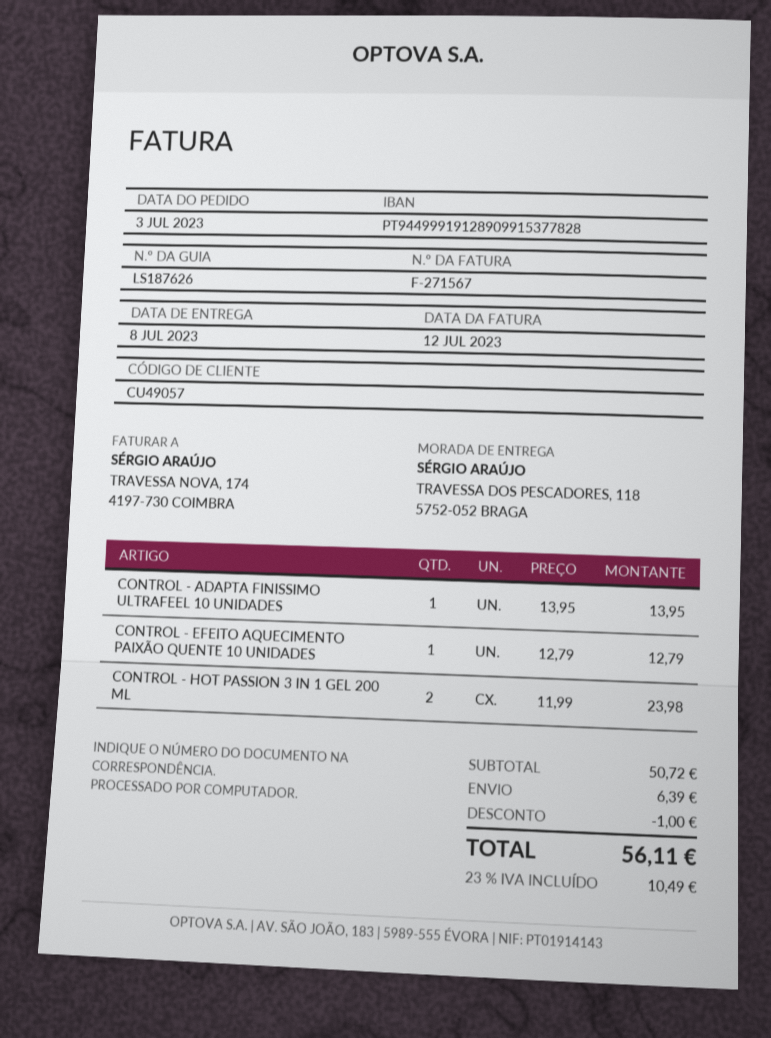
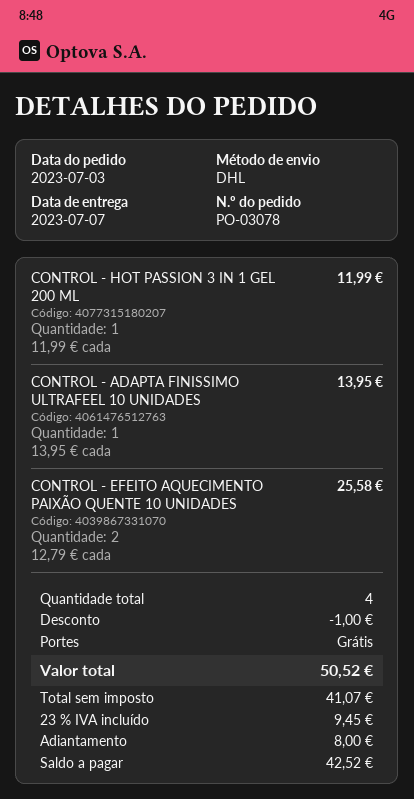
delivery date: 2023-07-08 -> 2023-07-07
CONTROL - EFEITO AQUECIMENTO PAIXÃO QUENTE 10 UNIDADES: 1 x 12.79 = 12.79 -> 2 x 12.79 = 25.58
CONTROL - HOT PASSION 3 IN 1 GEL 200 ML: 2 x 11.99 = 23.98 -> 1 x 11.99 = 11.99
shipping: 6.39 -> 0.00
tax: 23% = 10.49 -> 23% = 9.45
total: 56.11 -> 50.52

